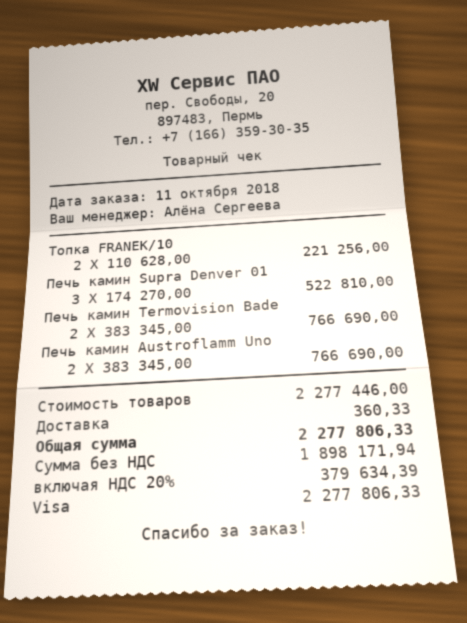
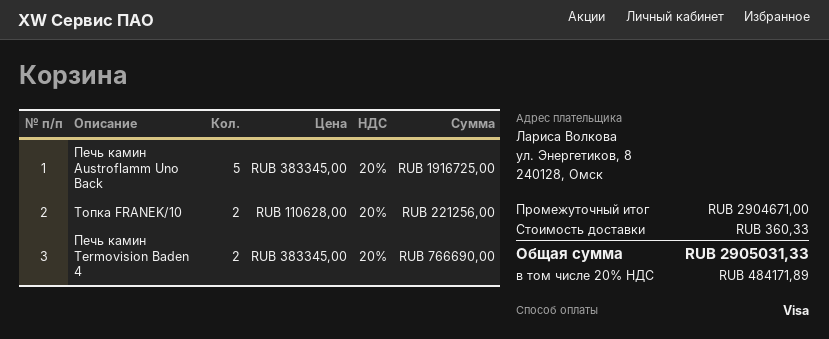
Печь камин Supra Denver 01: 3 x 174270.00 = 522810.00 -> none
Печь камин Austroflamm Uno: 2 x 383345.00 = 766690.00 -> 5 x 383345.00 = 1916725.00
subtotal: 2277446.00 -> 2904671.00
tax: 20% = 379634.39 -> 20% = 484171.89
total: 2277806.33 -> 2905031.33

